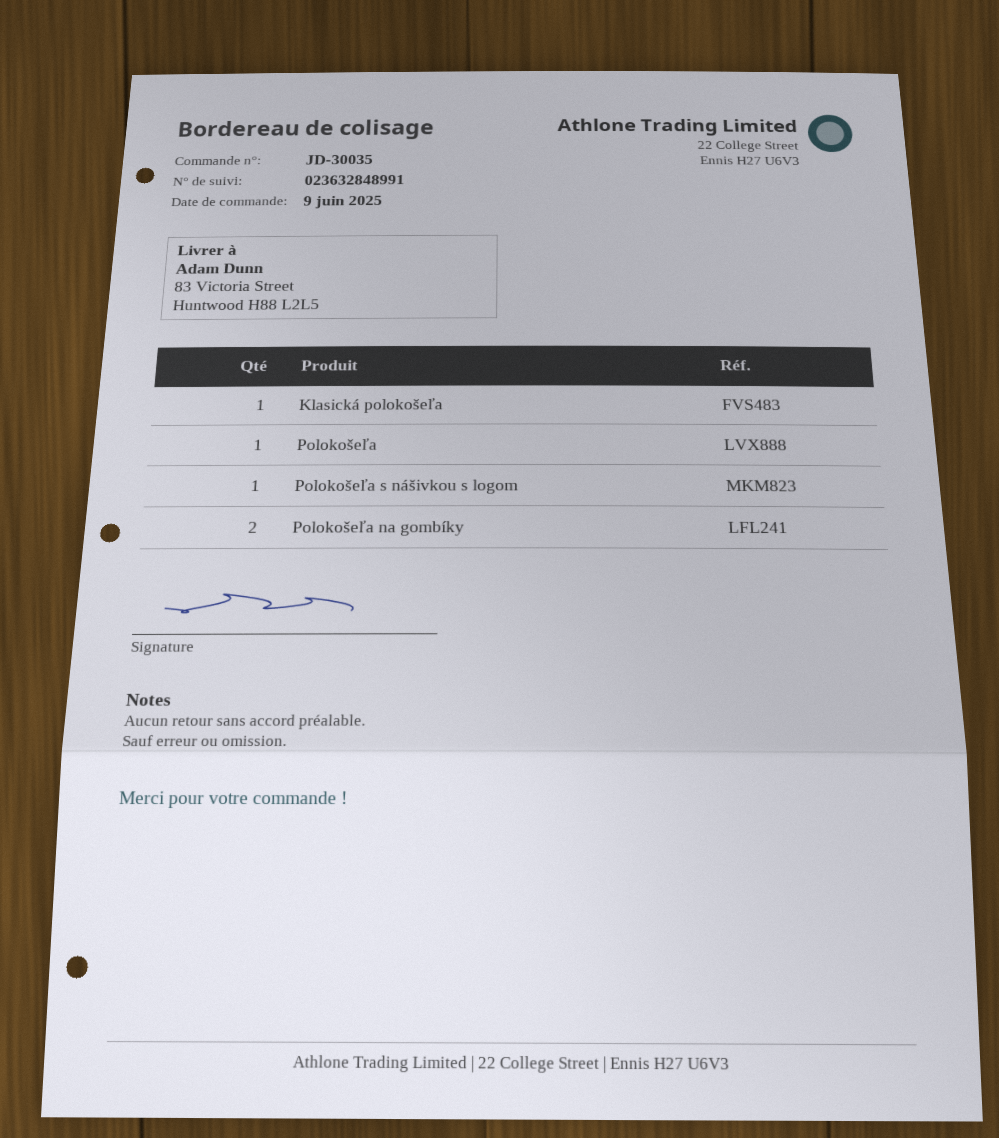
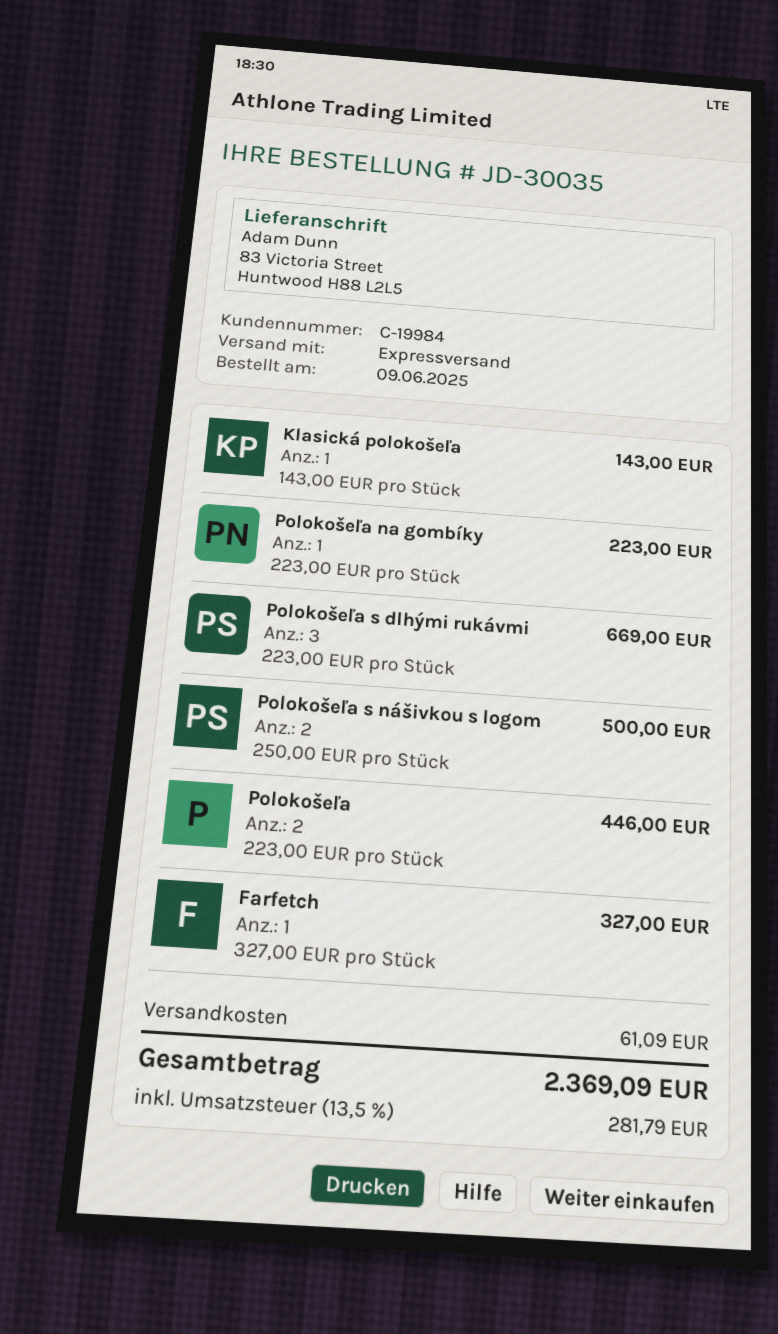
Polokošeľa: 1 -> 2
Polokošeľa s nášivkou s logom: 1 -> 2
Polokošeľa na gombíky: 2 -> 1
Polokošeľa s dlhými rukávmi: none -> 3
Farfetch: none -> 1

